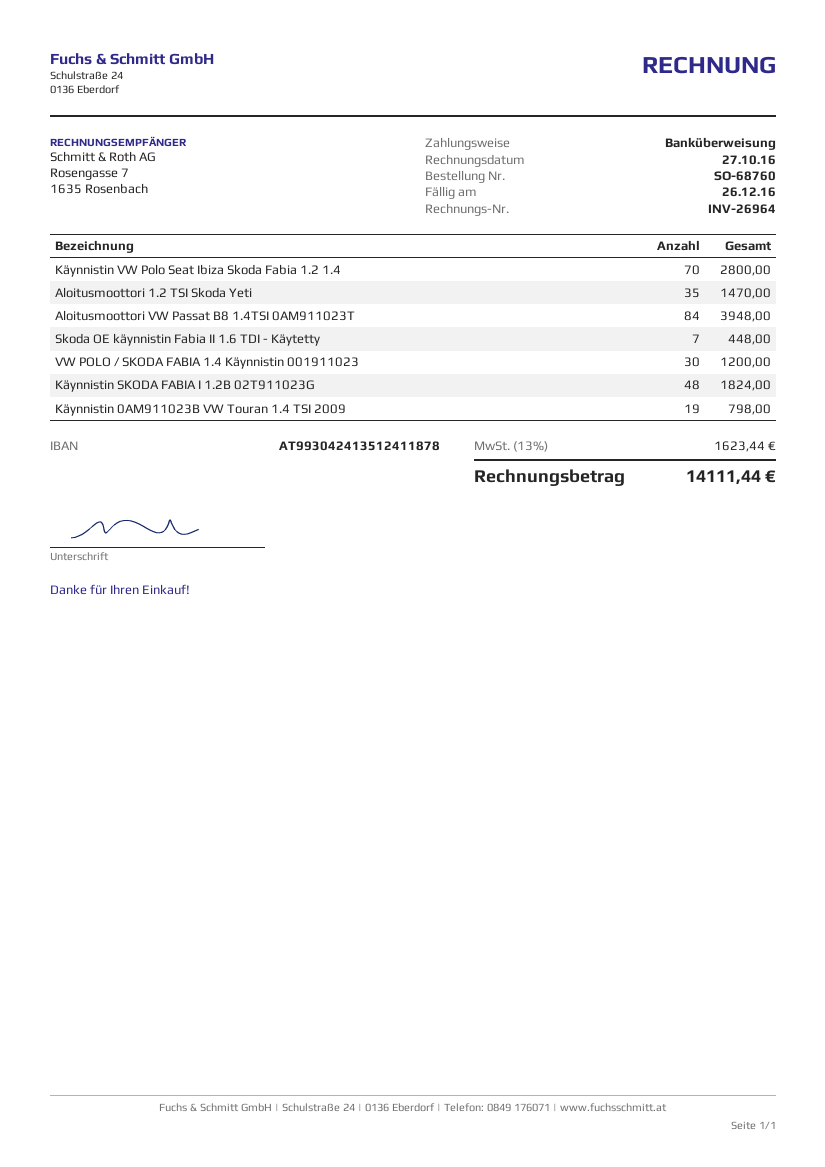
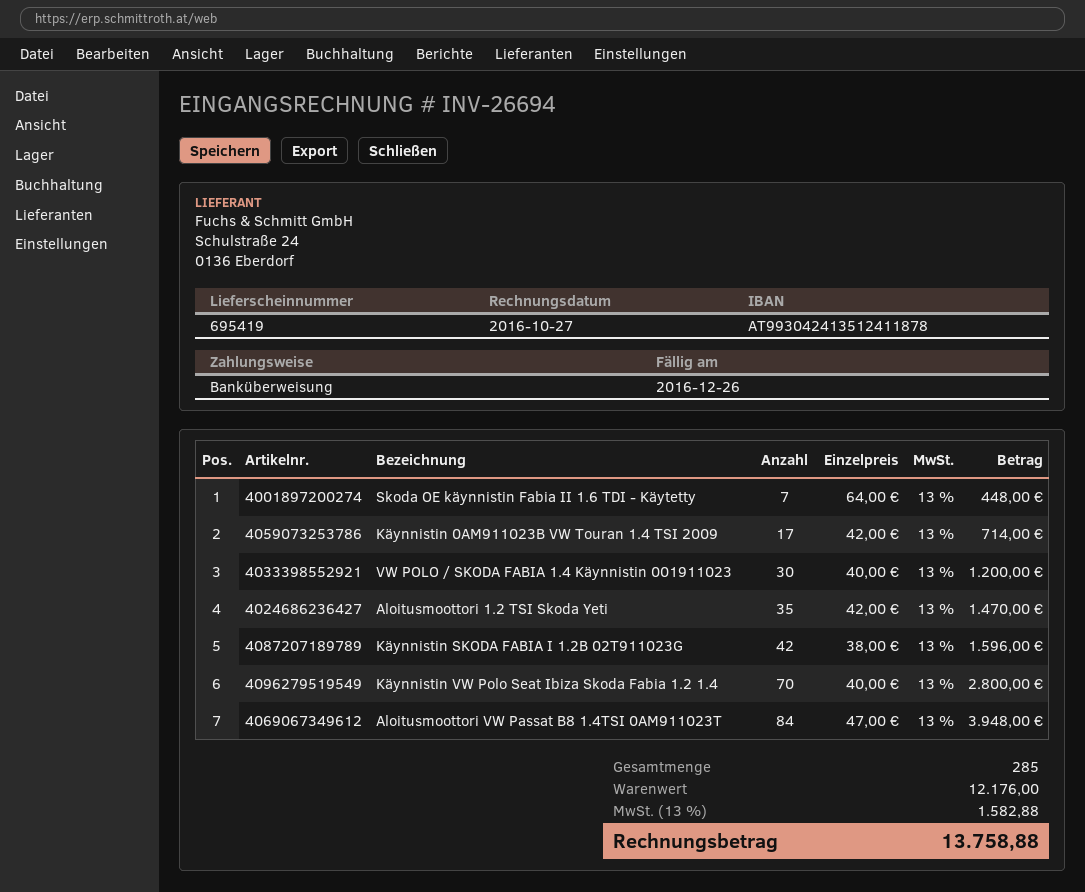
invoice number: INV-26964 -> INV-26694
Käynnistin SKODA FABIA I 1.2B 02T911023G: 48 for 1824.00 -> 42 for 1596.00
Käynnistin 0AM911023B VW Touran 1.4 TSI 2009: 19 for 798.00 -> 17 for 714.00
tax: 13% = 1623.44 -> 13% = 1582.88
total: 14111.44 -> 13758.88

